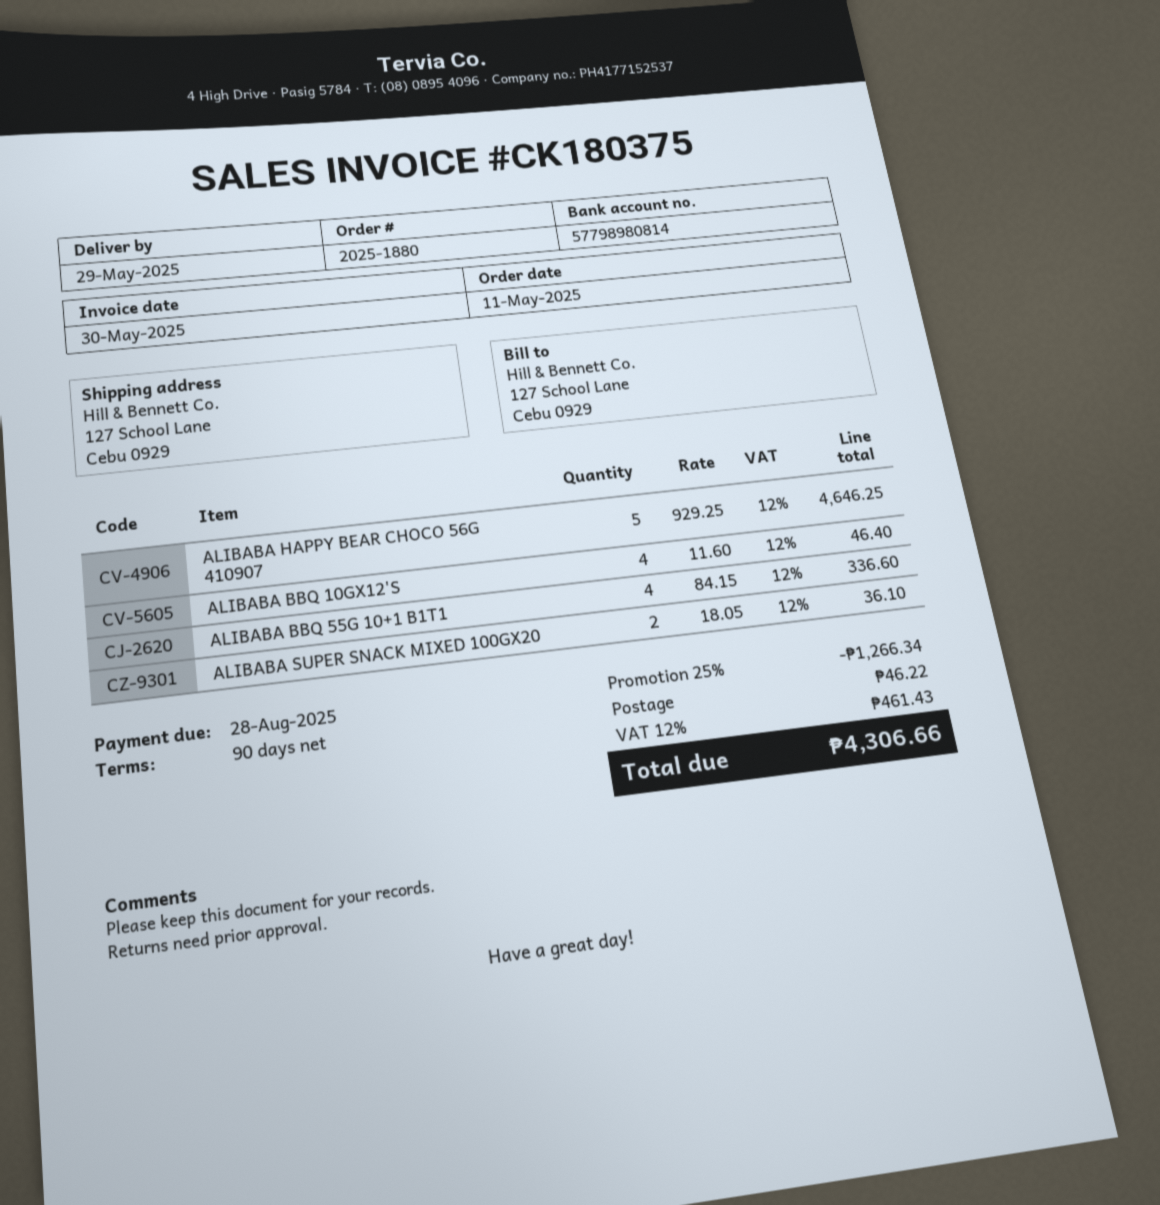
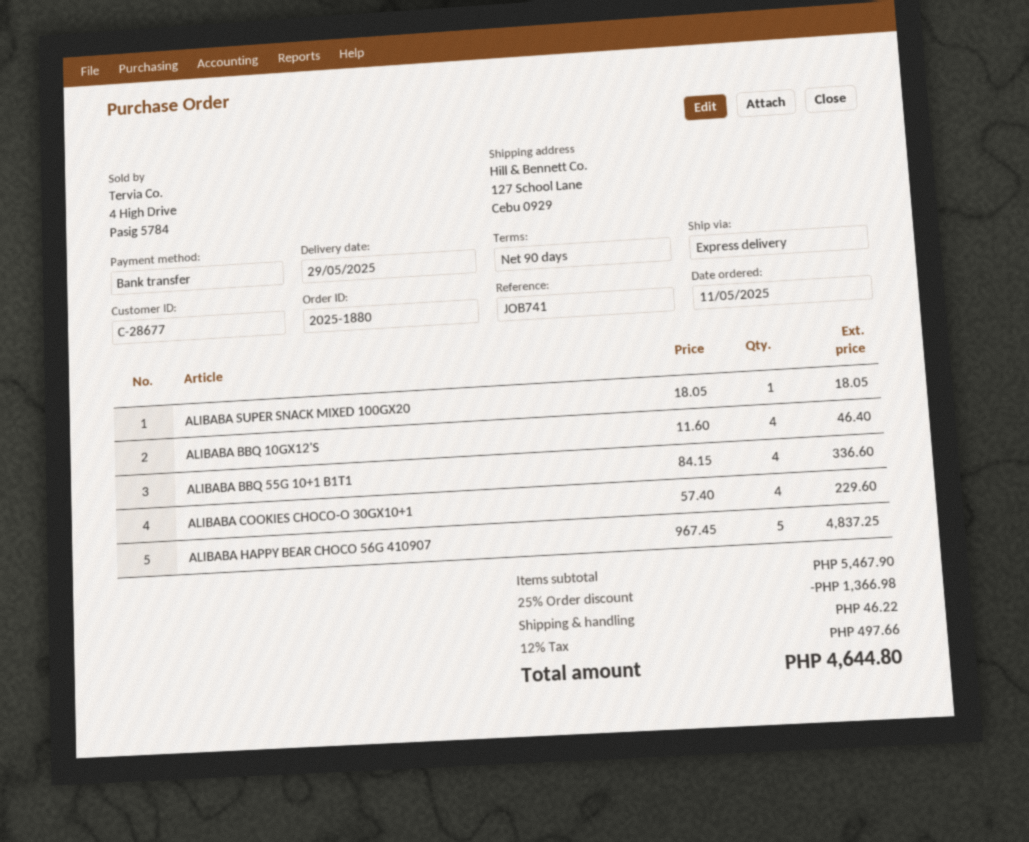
ALIBABA HAPPY BEAR CHOCO 56G 410907: 5 x 929.25 = 4646.25 -> 5 x 967.45 = 4837.25
ALIBABA SUPER SNACK MIXED 100GX20: 2 x 18.05 = 36.10 -> 1 x 18.05 = 18.05
ALIBABA COOKIES CHOCO-O 30GX10+1: none -> 4 x 57.40 = 229.60
discount: 25% = 1266.34 -> 25% = 1366.98
tax: 12% = 461.43 -> 12% = 497.66
total: 4306.66 -> 4644.80

